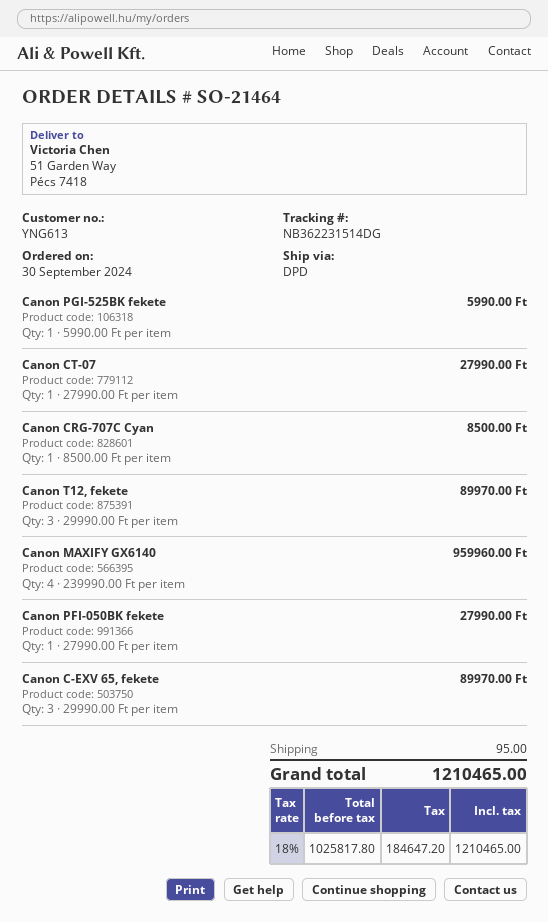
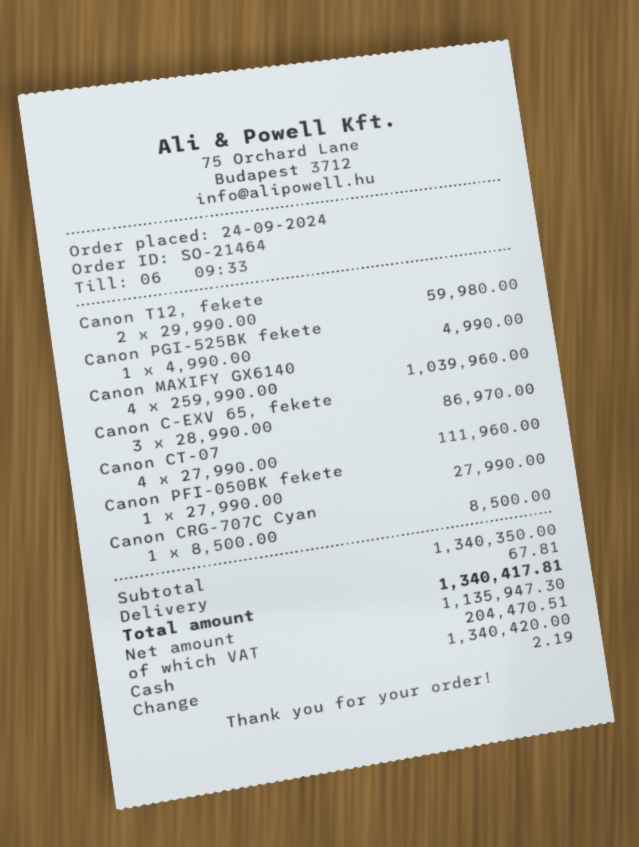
order date: 2024-09-30 -> 2024-09-24
Canon PGI-525BK fekete: 1 x 5990.00 = 5990.00 -> 1 x 4990.00 = 4990.00
Canon CT-07: 1 x 27990.00 = 27990.00 -> 4 x 27990.00 = 111960.00
Canon T12, fekete: 3 x 29990.00 = 89970.00 -> 2 x 29990.00 = 59980.00
Canon MAXIFY GX6140: 4 x 239990.00 = 959960.00 -> 4 x 259990.00 = 1039960.00
Canon C-EXV 65, fekete: 3 x 29990.00 = 89970.00 -> 3 x 28990.00 = 86970.00
shipping: 95.00 -> 67.81
net: 1025817.80 -> 1135947.30
tax: 184647.20 -> 204470.51
total: 1210465.00 -> 1340417.81

